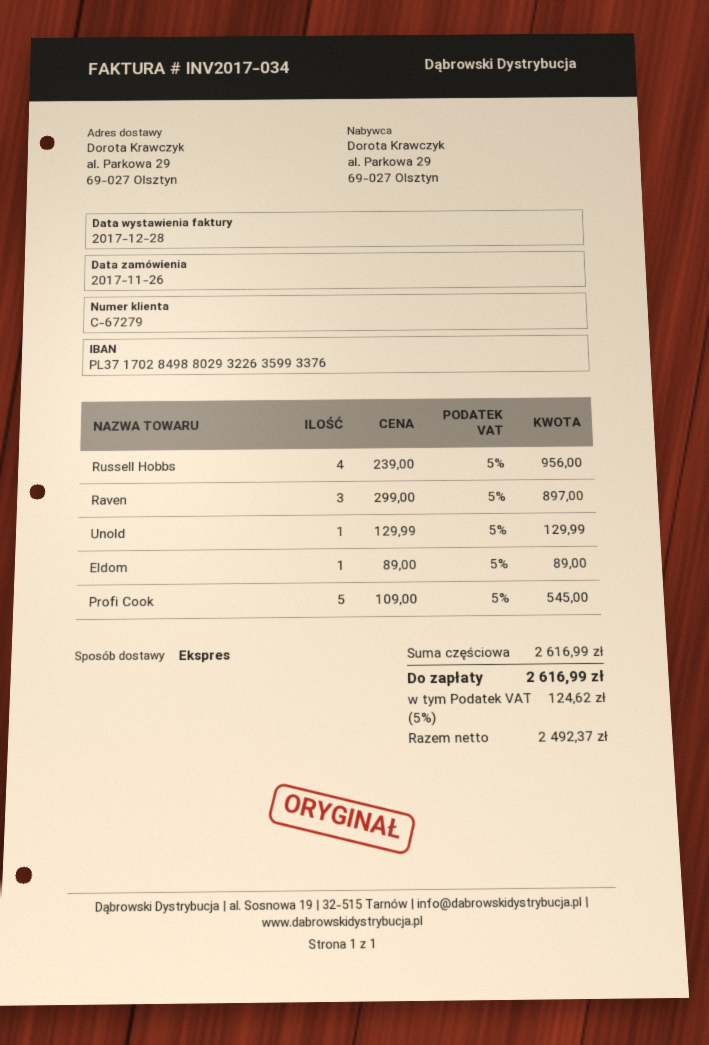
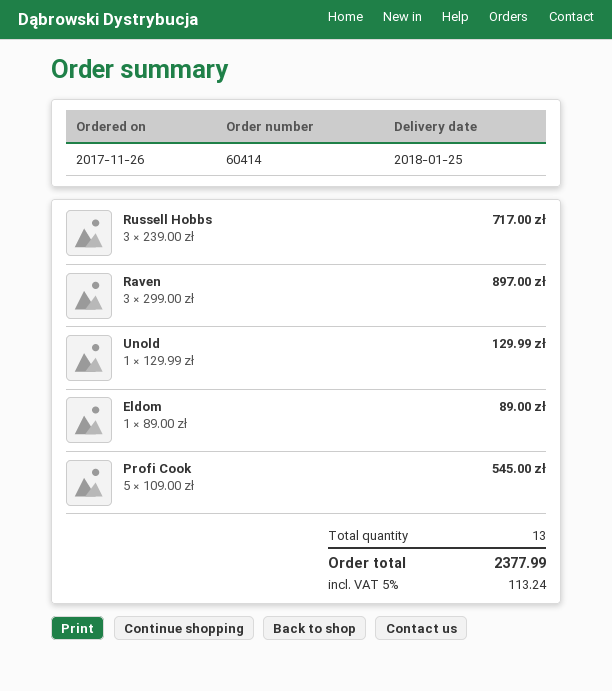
Russell Hobbs: 4 x 239.00 = 956.00 -> 3 x 239.00 = 717.00
tax: 5% = 124.62 -> 5% = 113.24
total: 2616.99 -> 2377.99

